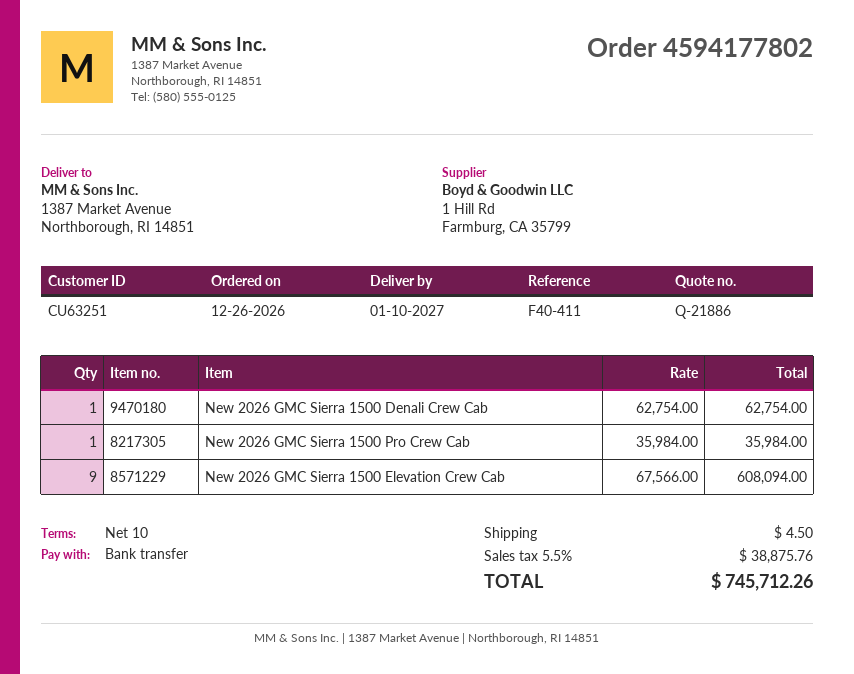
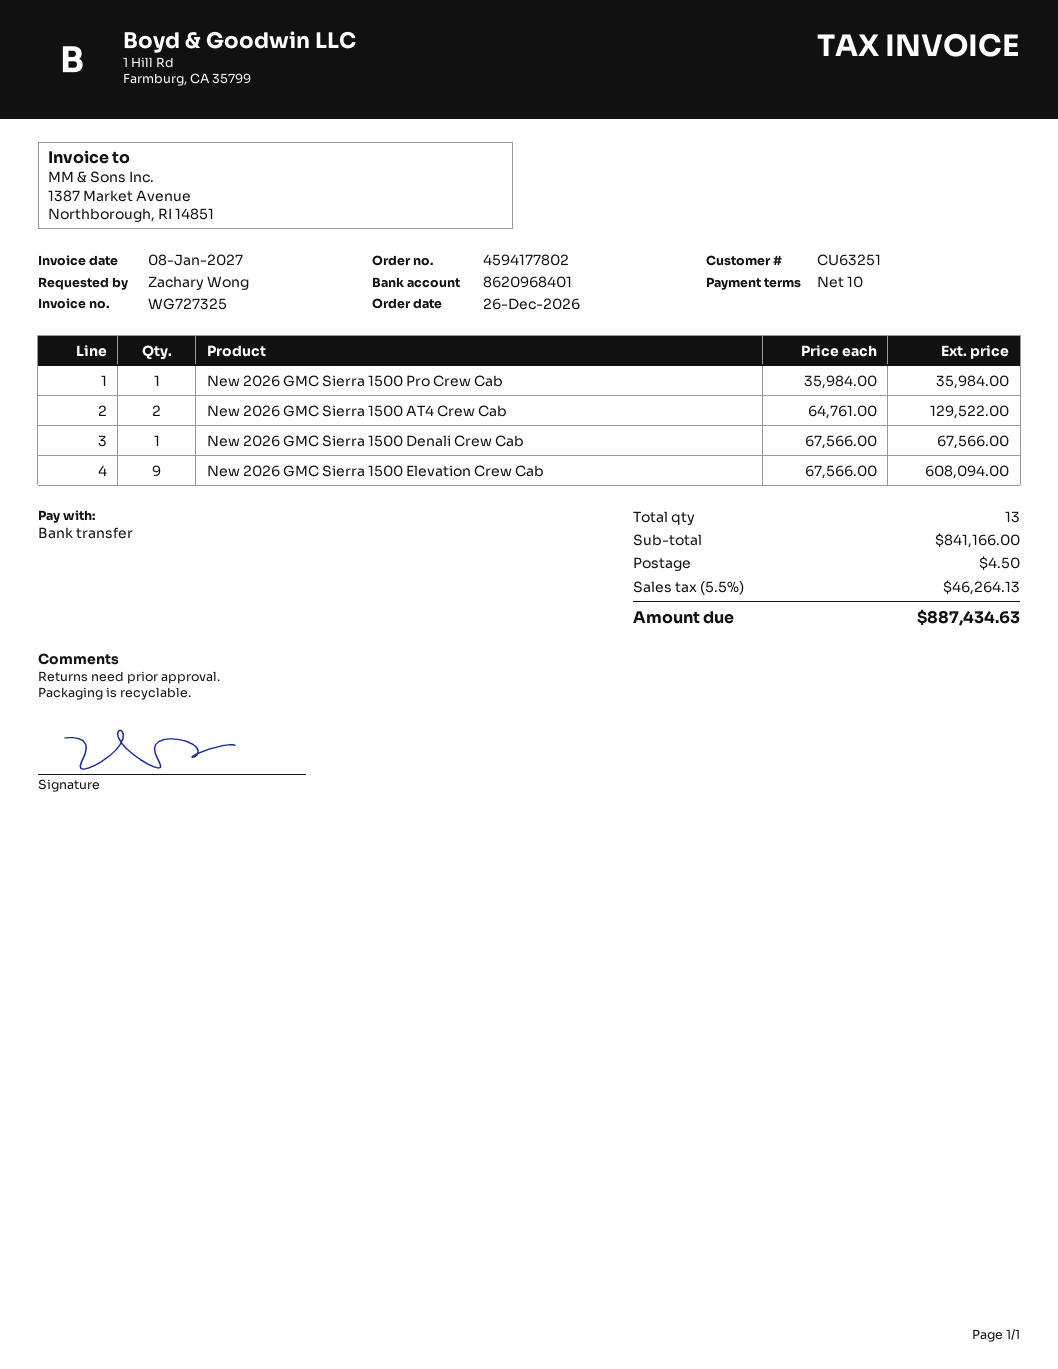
New 2026 GMC Sierra 1500 Denali Crew Cab: 1 x 62754.00 = 62754.00 -> 1 x 67566.00 = 67566.00
New 2026 GMC Sierra 1500 AT4 Crew Cab: none -> 2 x 64761.00 = 129522.00
tax: 5.5% = 38875.76 -> 5.5% = 46264.13
total: 745712.26 -> 887434.63

